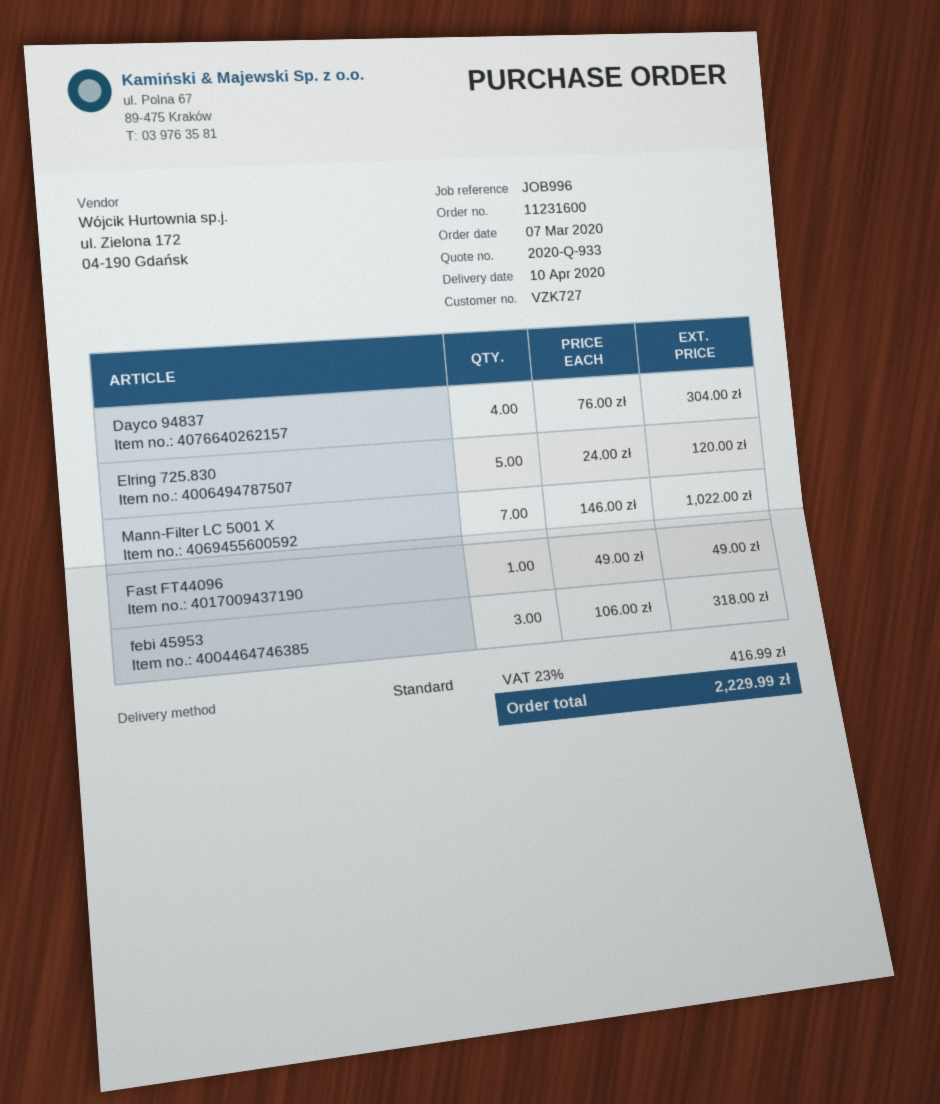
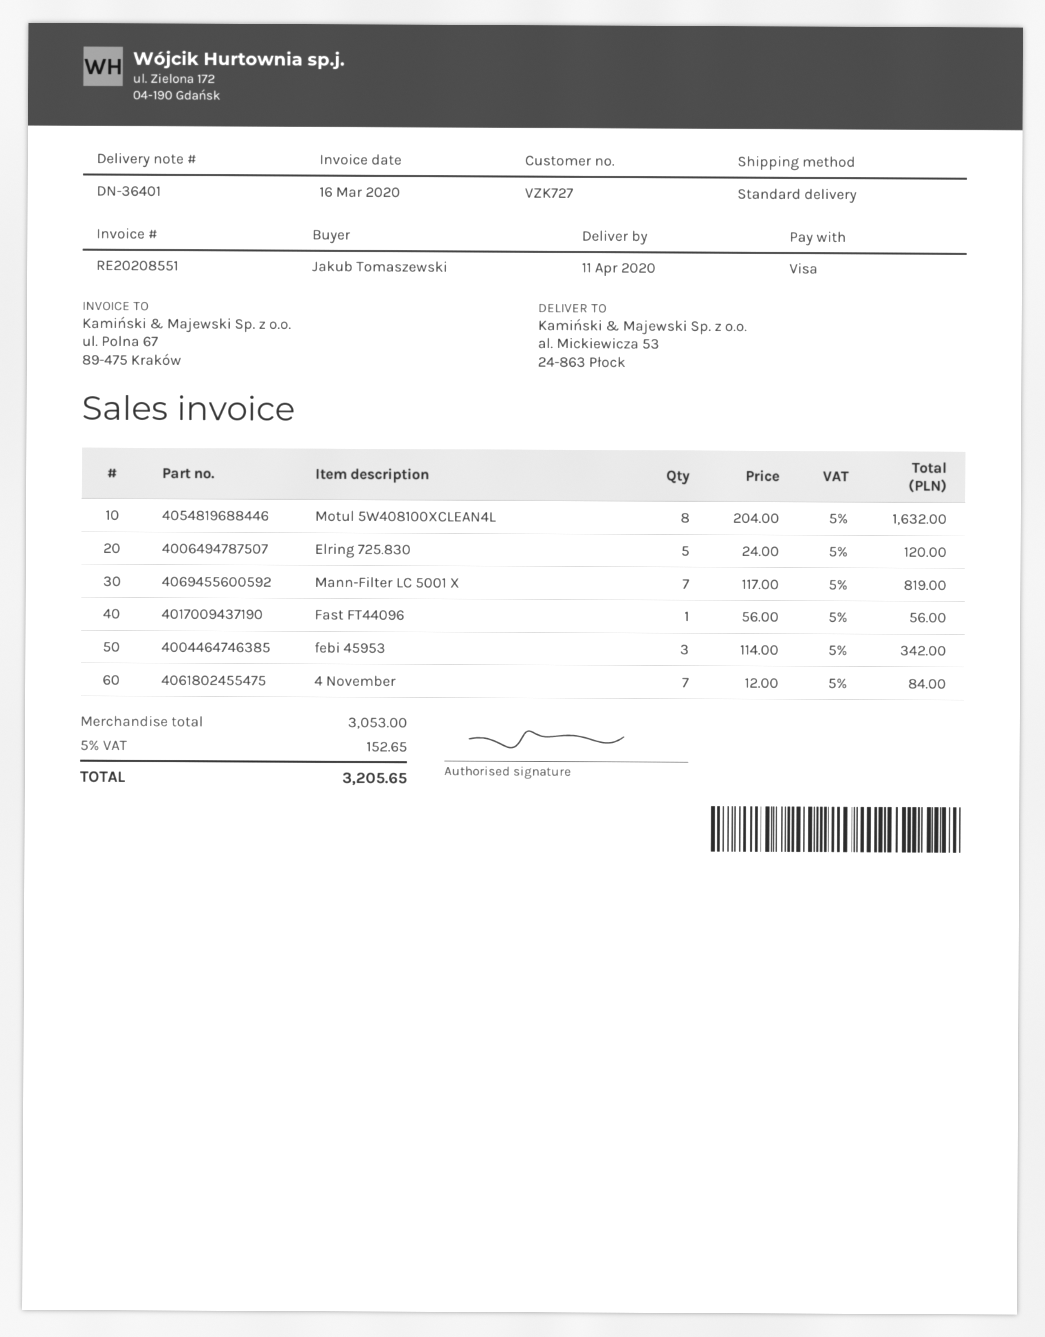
delivery date: 2020-04-10 -> 2020-04-11
Dayco 94837: 4 x 76.00 = 304.00 -> none
Mann-Filter LC 5001 X: 7 x 146.00 = 1022.00 -> 7 x 117.00 = 819.00
Fast FT44096: 1 x 49.00 = 49.00 -> 1 x 56.00 = 56.00
febi 45953: 3 x 106.00 = 318.00 -> 3 x 114.00 = 342.00
Motul 5W408100XCLEAN4L: none -> 8 x 204.00 = 1632.00
4 November: none -> 7 x 12.00 = 84.00
tax: 23% = 416.99 -> 5% = 152.65
total: 2229.99 -> 3205.65

